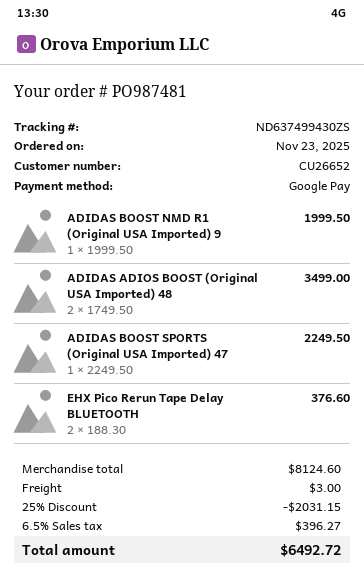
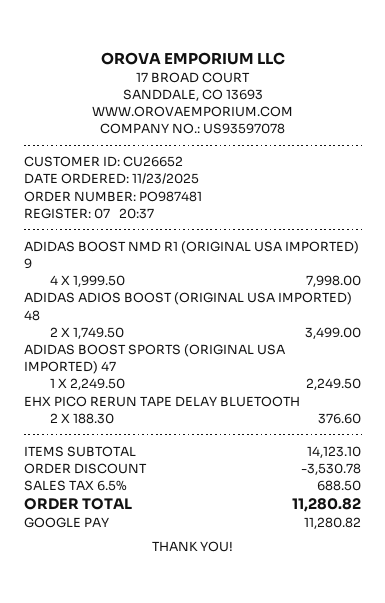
ADIDAS BOOST NMD R1 (Original USA Imported) 9: 1 x 1999.50 = 1999.50 -> 4 x 1999.50 = 7998.00
subtotal: 8124.60 -> 14123.10
discount: 2031.15 -> 3530.78
shipping: 3.00 -> none
tax: 6.5% = 396.27 -> 6.5% = 688.50
total: 6492.72 -> 11280.82

